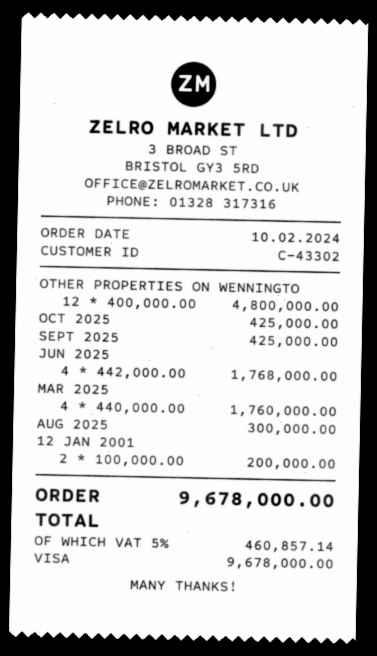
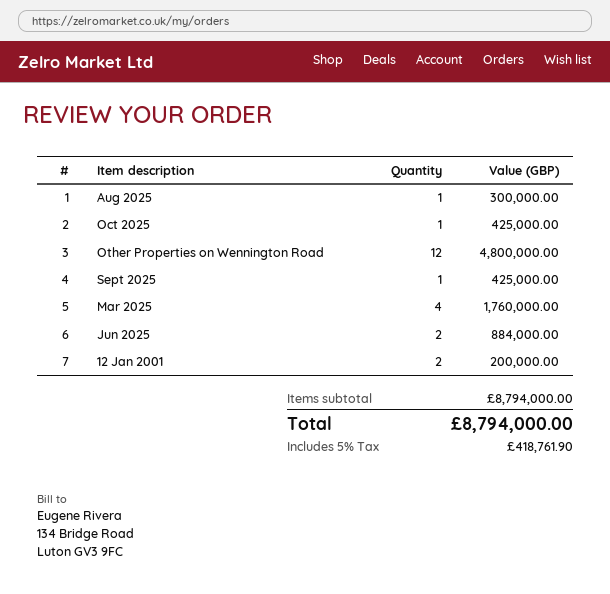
JUN 2025: 4 for 1768000.00 -> 2 for 884000.00
tax: 5% = 460857.14 -> 5% = 418761.90
total: 9678000.00 -> 8794000.00

